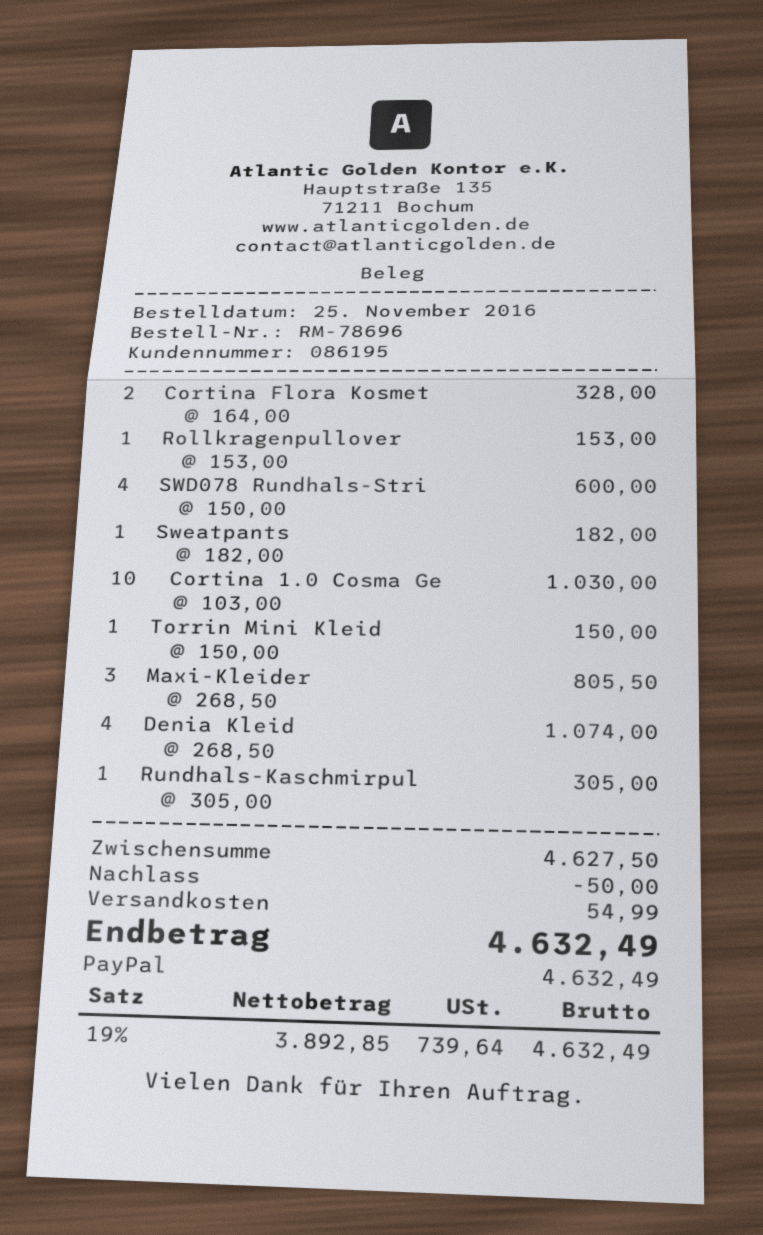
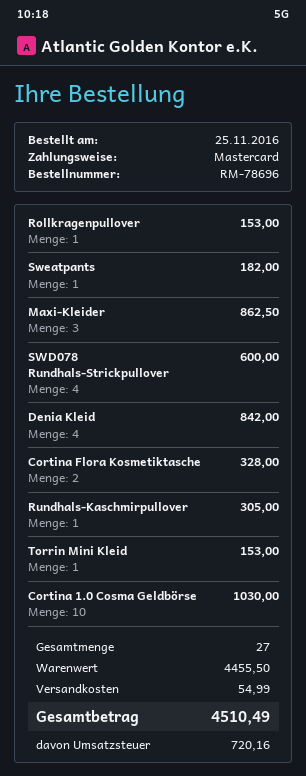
payment method: PayPal -> Mastercard
Torrin Mini Kleid: 1 for 150.00 -> 1 for 153.00
Maxi-Kleider: 3 for 805.50 -> 3 for 862.50
Denia Kleid: 4 for 1074.00 -> 4 for 842.00
subtotal: 4627.50 -> 4455.50
discount: 50.00 -> none
tax: 739.64 -> 720.16
total: 4632.49 -> 4510.49

